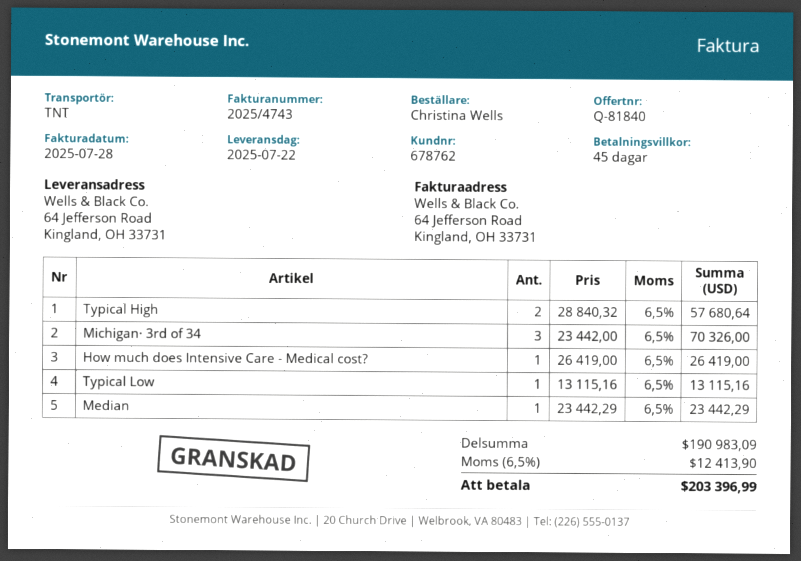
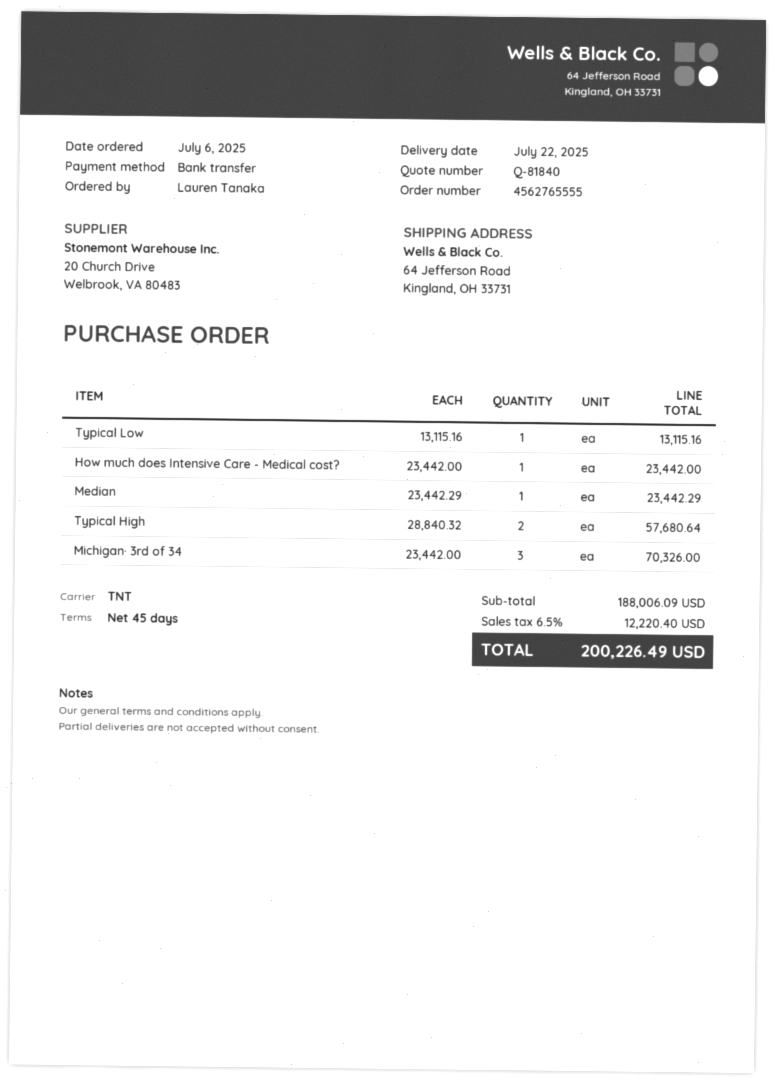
ordered by: Christina Wells -> Lauren Tanaka
How much does Intensive Care - Medical cost?: 1 x 26419.00 = 26419.00 -> 1 x 23442.00 = 23442.00
subtotal: 190983.09 -> 188006.09
tax: 6.5% = 12413.90 -> 6.5% = 12220.40
total: 203396.99 -> 200226.49

